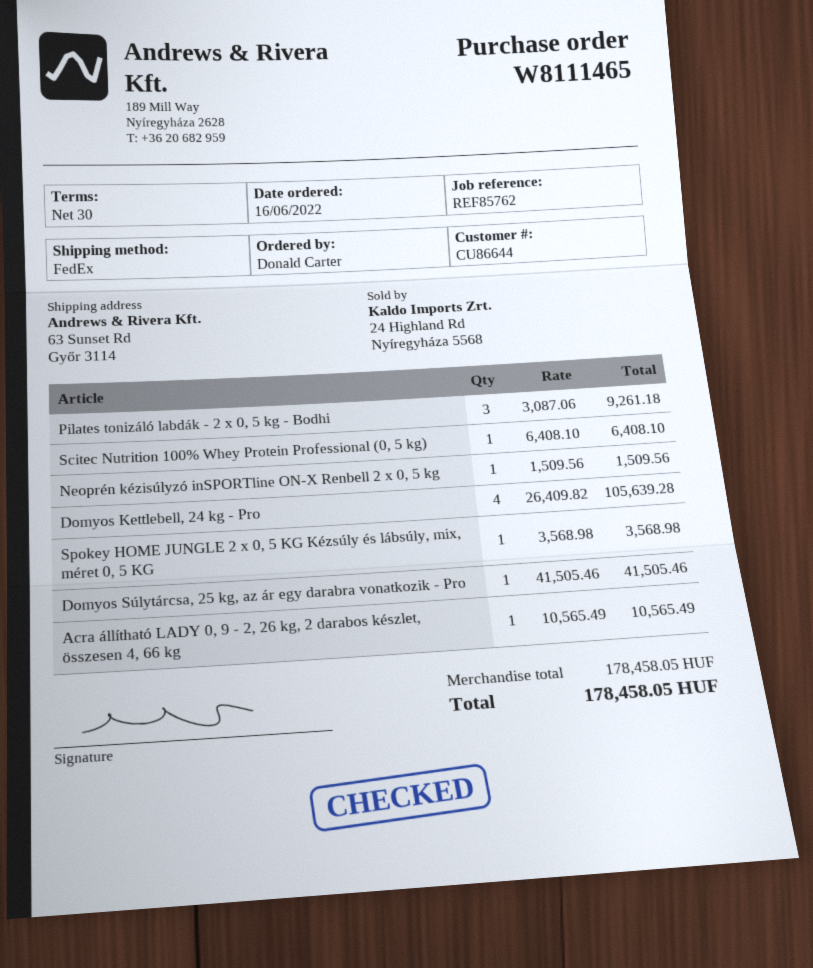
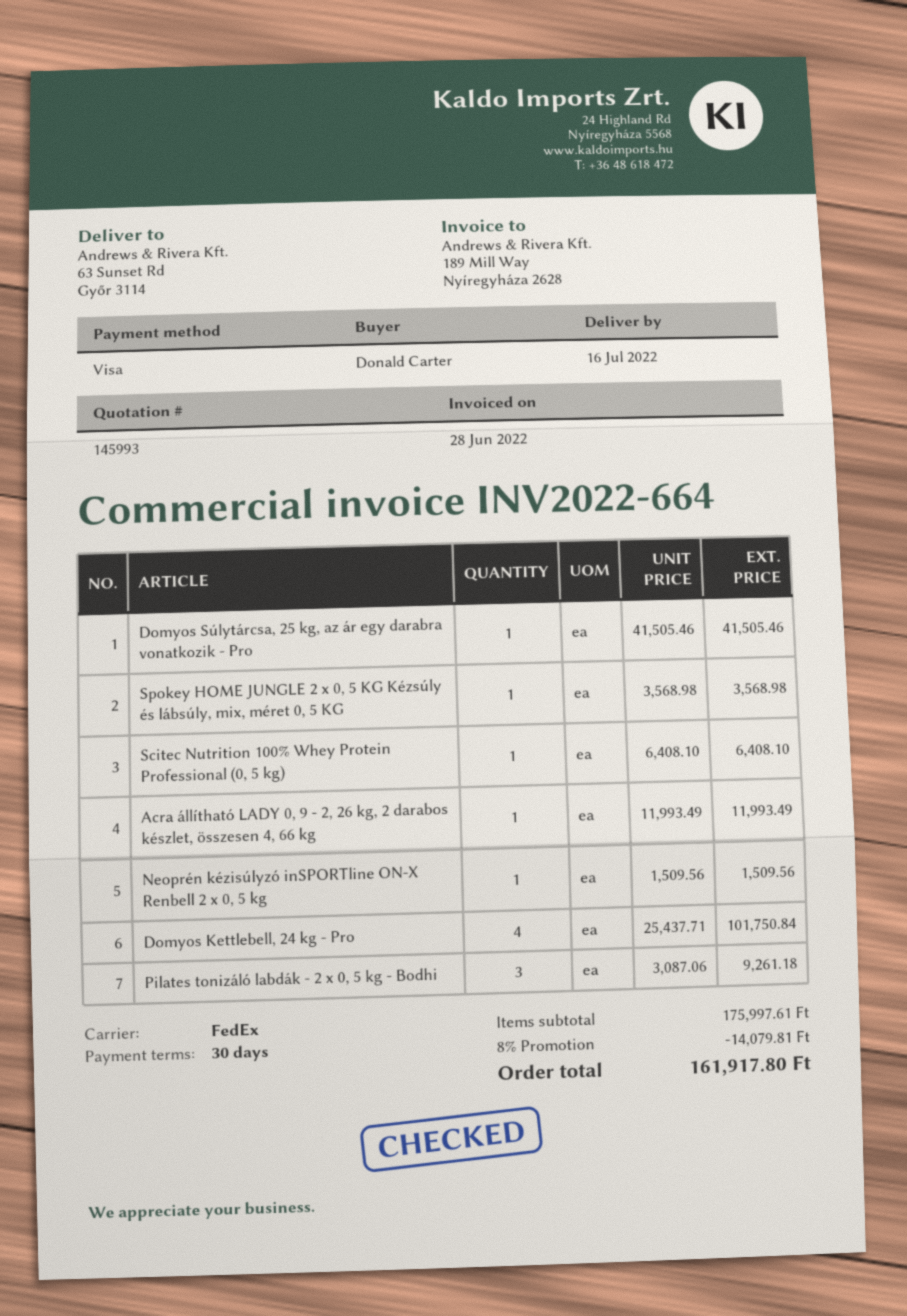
Domyos Kettlebell, 24 kg - Pro: 4 x 26409.82 = 105639.28 -> 4 x 25437.71 = 101750.84
Acra állítható LADY 0, 9 - 2, 26 kg, 2 darabos készlet, összesen 4, 66 kg: 1 x 10565.49 = 10565.49 -> 1 x 11993.49 = 11993.49
subtotal: 178458.05 -> 175997.61
discount: none -> 8% = 14079.81
total: 178458.05 -> 161917.80

